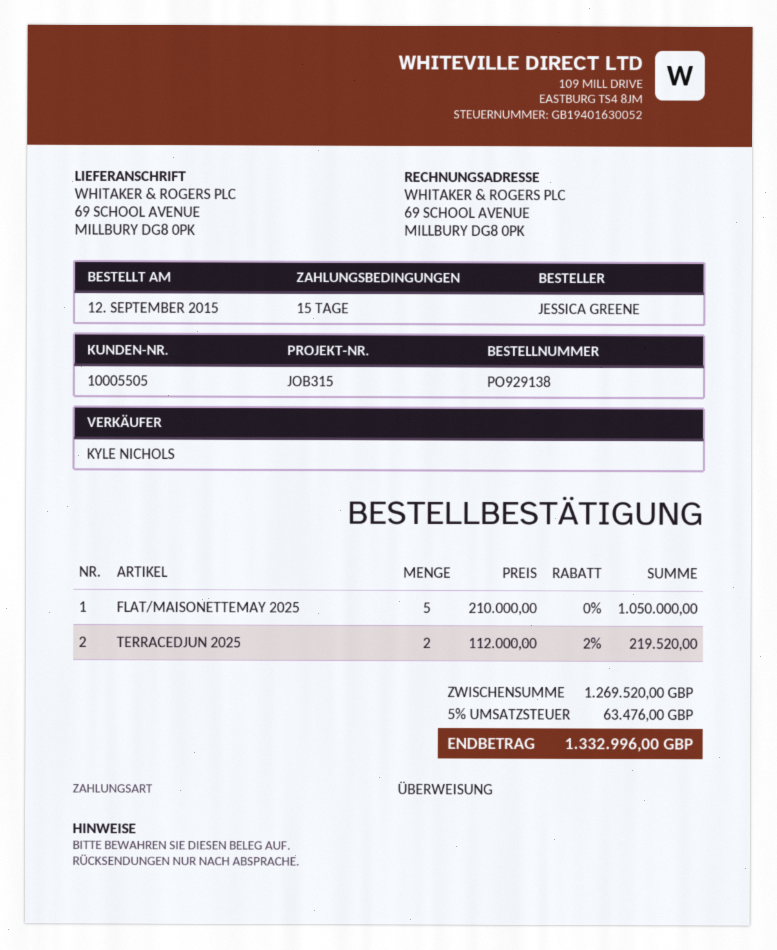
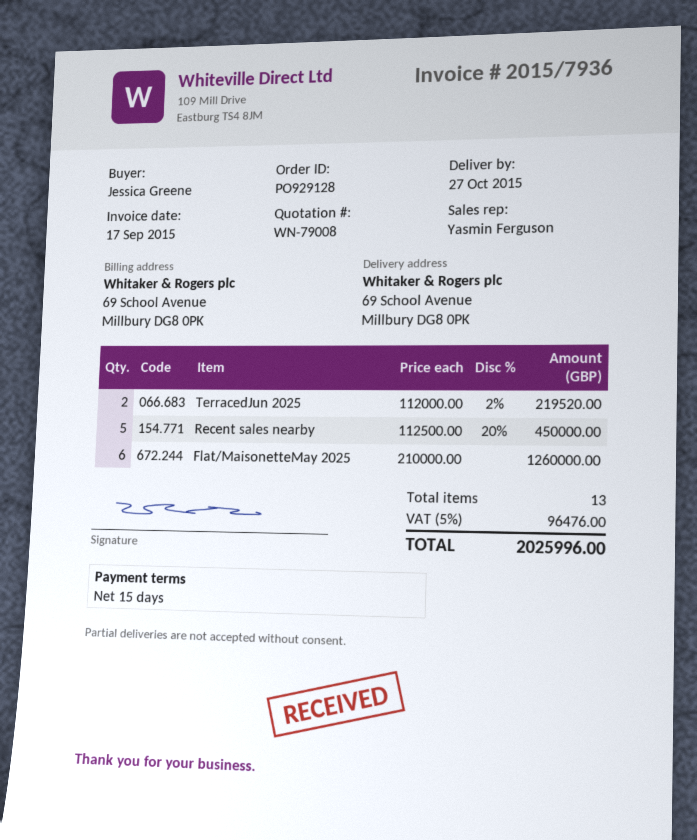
order number: PO929138 -> PO929128
sales rep: KYLE NICHOLS -> Yasmin Ferguson
FLAT/MAISONETTEMAY 2025: 5 x 210000.00 = 1050000.00 -> 6 x 210000.00 = 1260000.00
Recent sales nearby: none -> 5 x 112500.00 - 20% = 450000.00
tax: 5% = 63476.00 -> 5% = 96476.00
total: 1332996.00 -> 2025996.00

